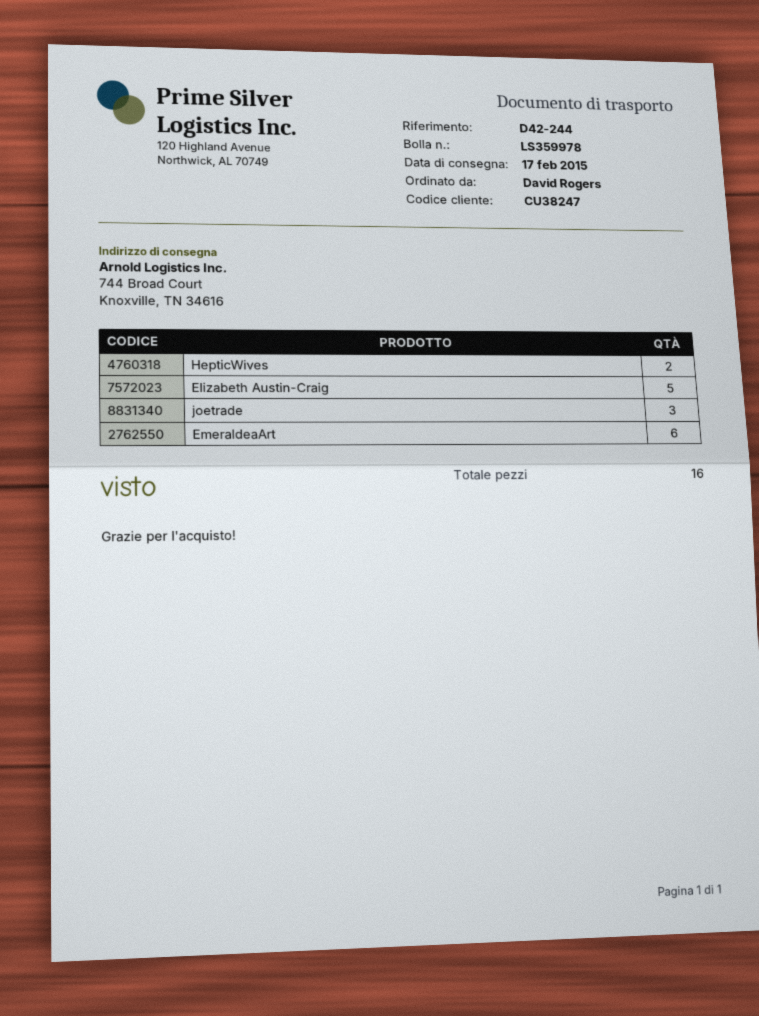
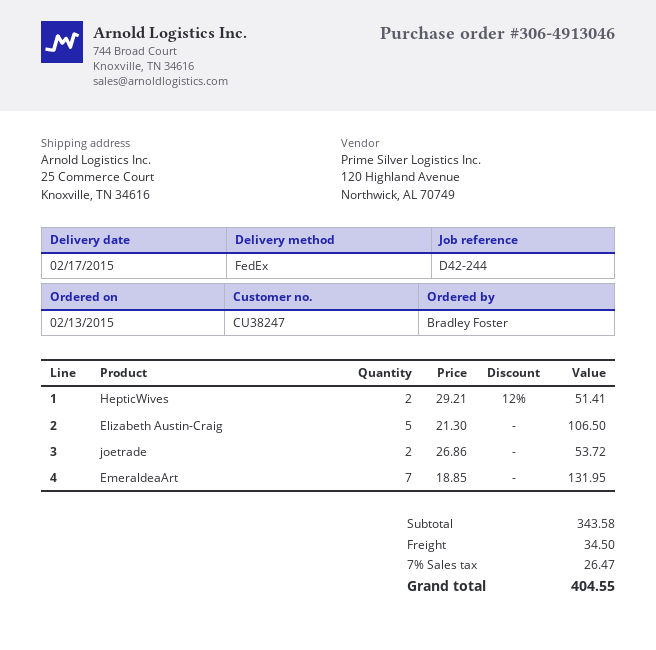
ordered by: David Rogers -> Bradley Foster
ship to: 744 Broad Court, Knoxville, TN 34616 -> 25 Commerce Court, Knoxville, TN 34616
joetrade: 3 -> 2
EmeraldeaArt: 6 -> 7

